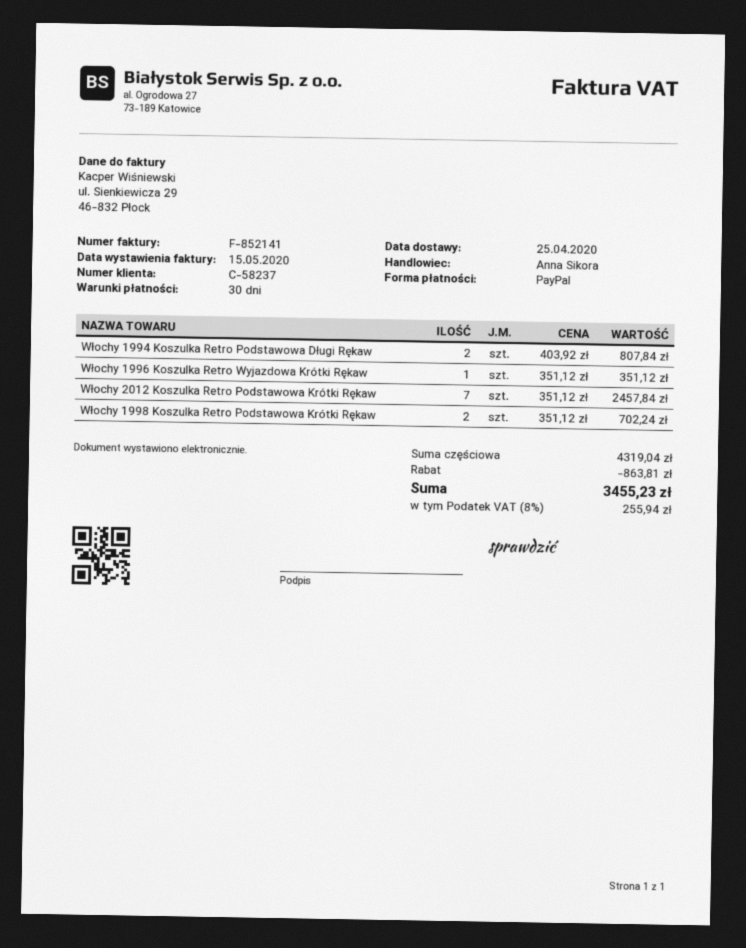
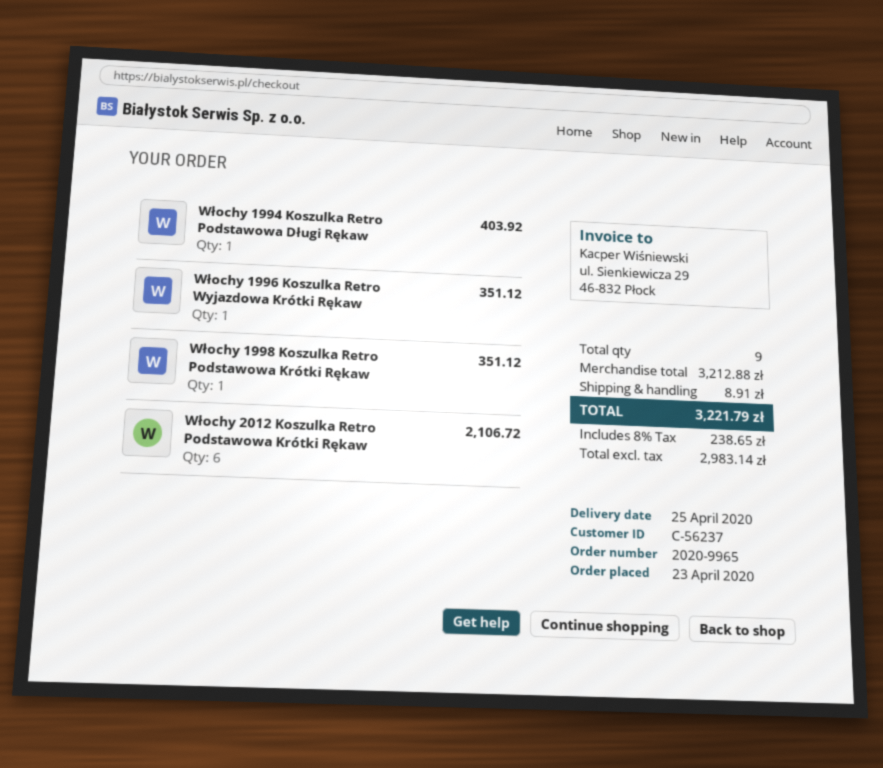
customer number: C-58237 -> C-56237
Włochy 1994 Koszulka Retro Podstawowa Długi Rękaw: 2 for 807.84 -> 1 for 403.92
Włochy 2012 Koszulka Retro Podstawowa Krótki Rękaw: 7 for 2457.84 -> 6 for 2106.72
Włochy 1998 Koszulka Retro Podstawowa Krótki Rękaw: 2 for 702.24 -> 1 for 351.12
subtotal: 4319.04 -> 3212.88
discount: 863.81 -> none
shipping: none -> 8.91
tax: 8% = 255.94 -> 8% = 238.65
total: 3455.23 -> 3221.79

